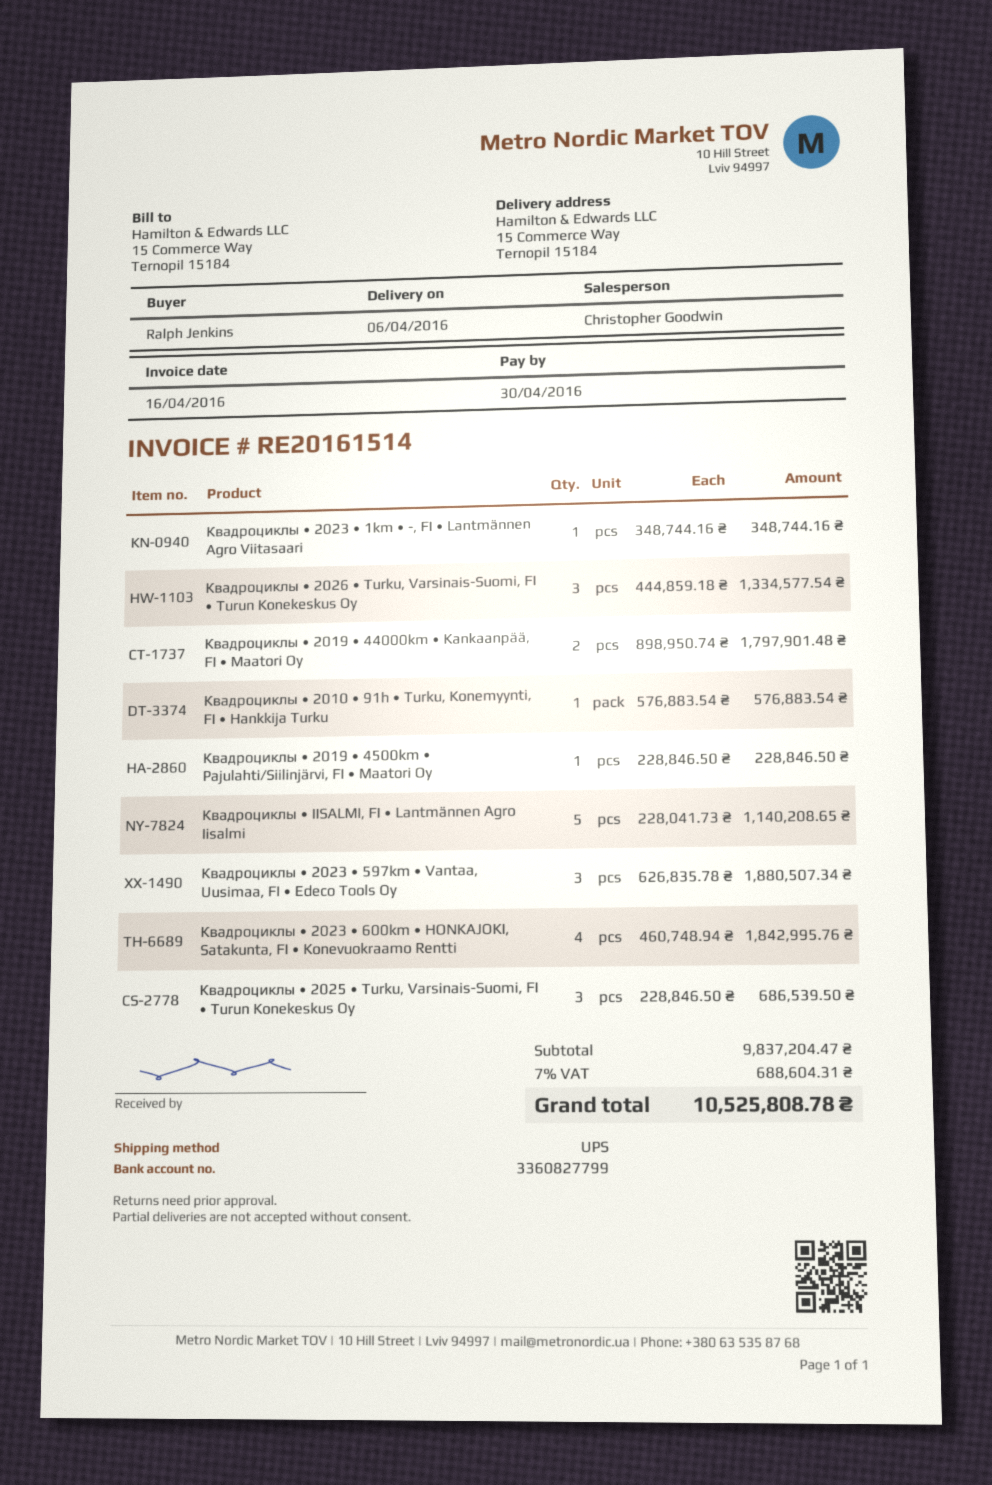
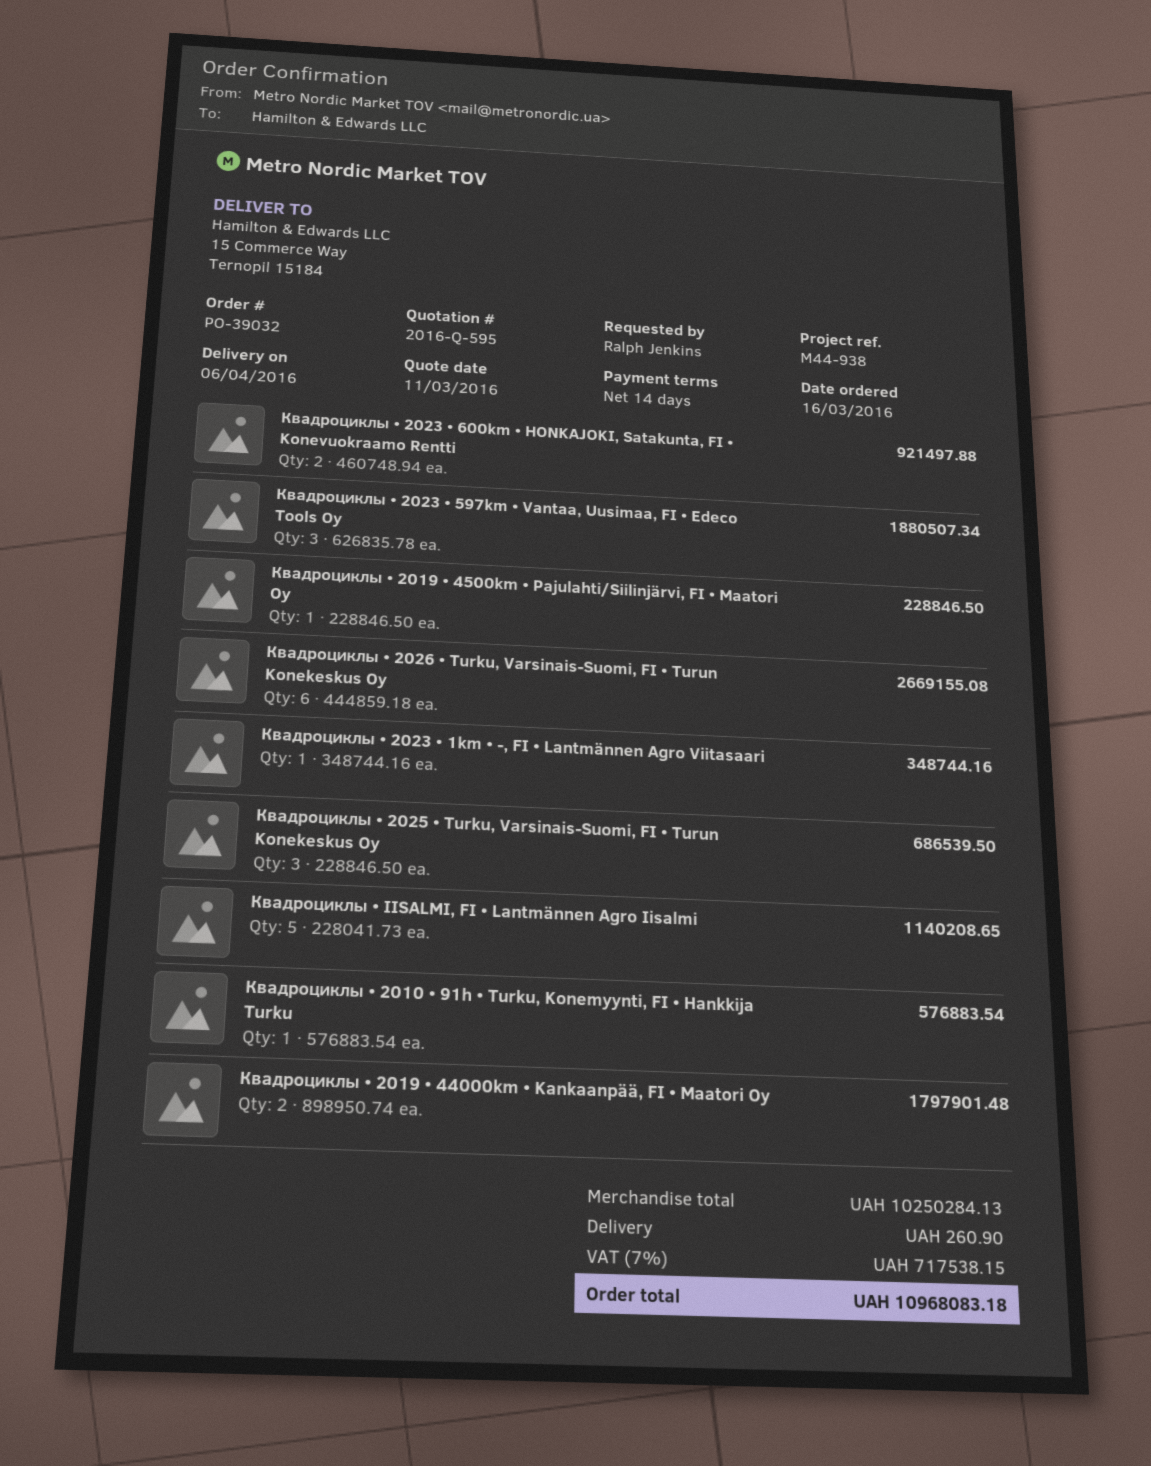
Квадроциклы • 2026 • Turku, Varsinais-Suomi, FI • Turun Konekeskus Oy: 3 x 444859.18 = 1334577.54 -> 6 x 444859.18 = 2669155.08
Квадроциклы • 2023 • 600km • HONKAJOKI, Satakunta, FI • Konevuokraamo Rentti: 4 x 460748.94 = 1842995.76 -> 2 x 460748.94 = 921497.88
subtotal: 9837204.47 -> 10250284.13
shipping: none -> 260.90
tax: 7% = 688604.31 -> 7% = 717538.15
total: 10525808.78 -> 10968083.18

